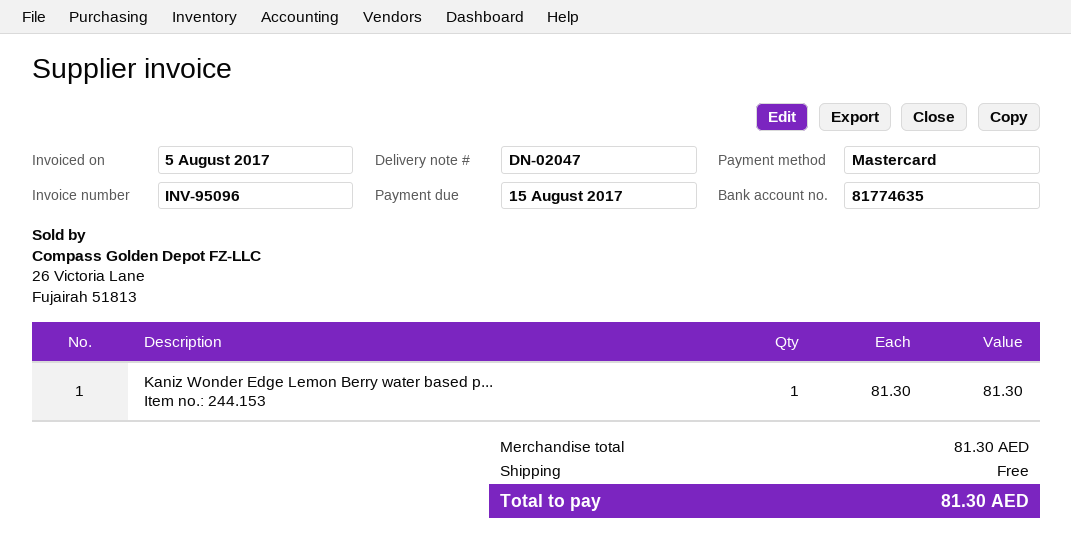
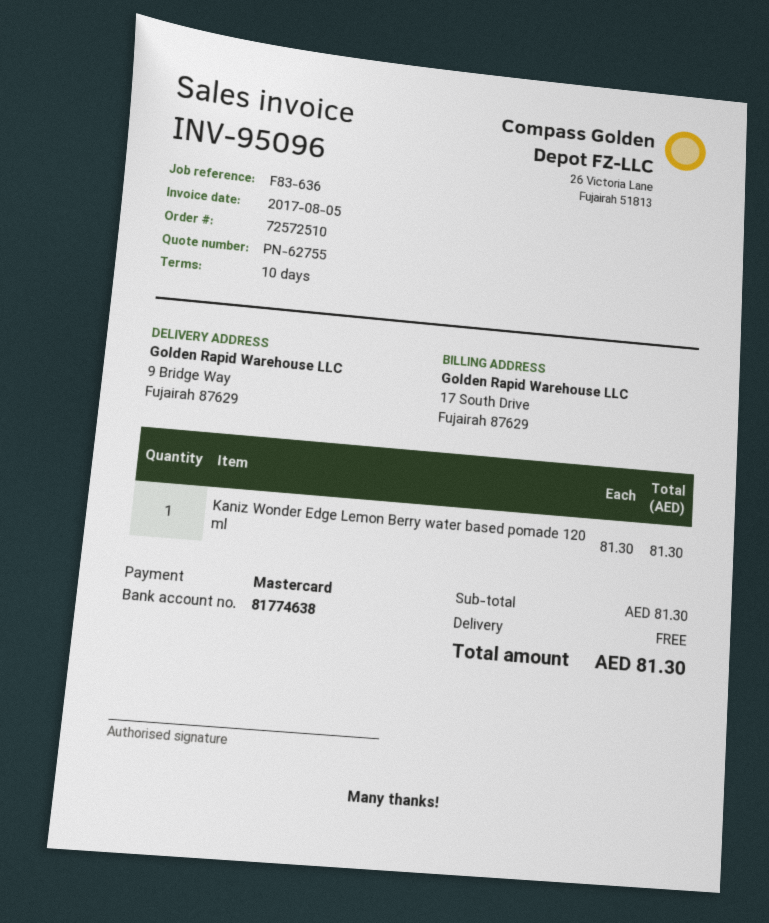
bank account: 81774635 -> 81774638

